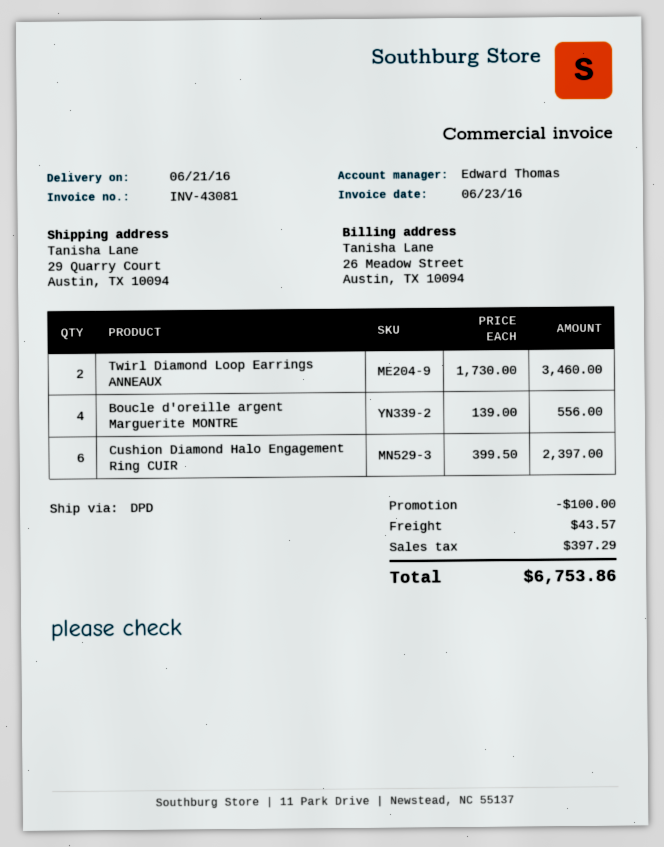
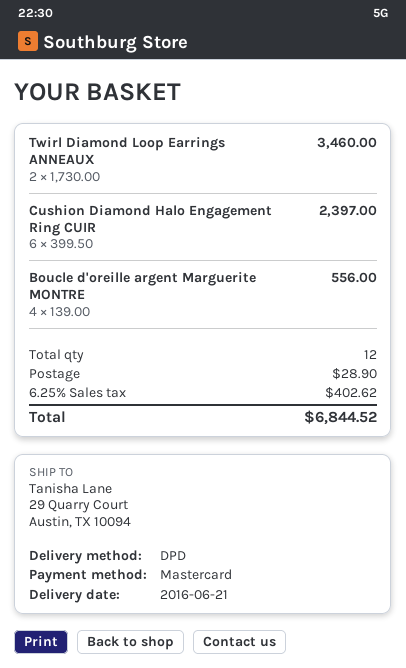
discount: 100.00 -> none
shipping: 43.57 -> 28.90
tax: 397.29 -> 402.62
total: 6753.86 -> 6844.52

